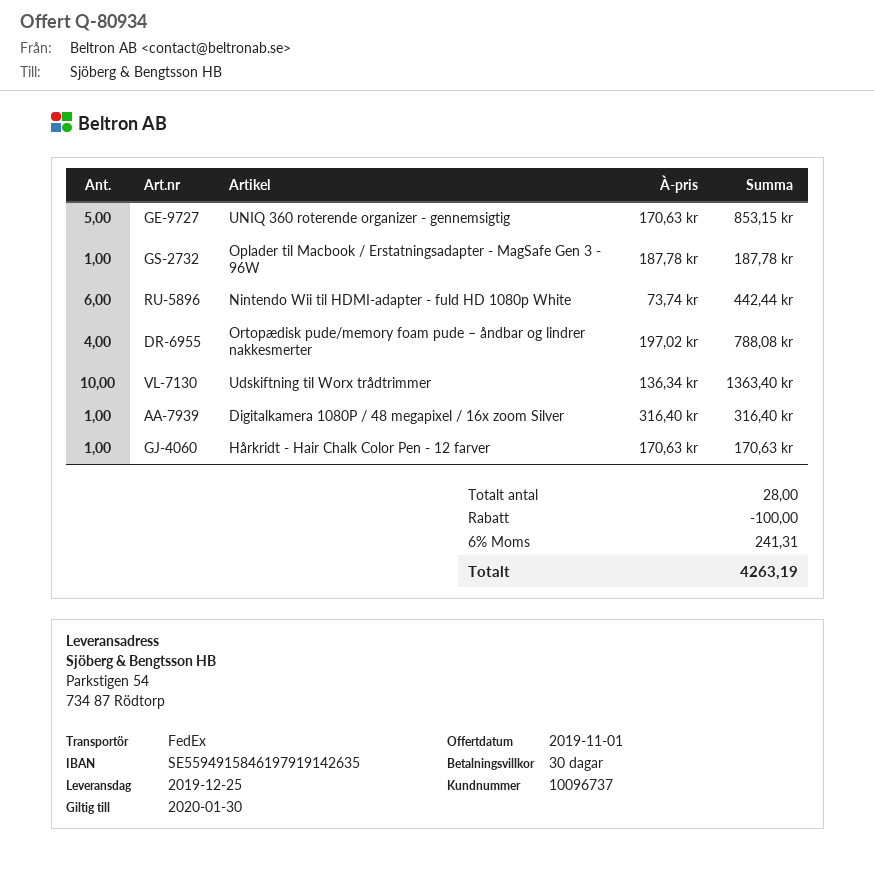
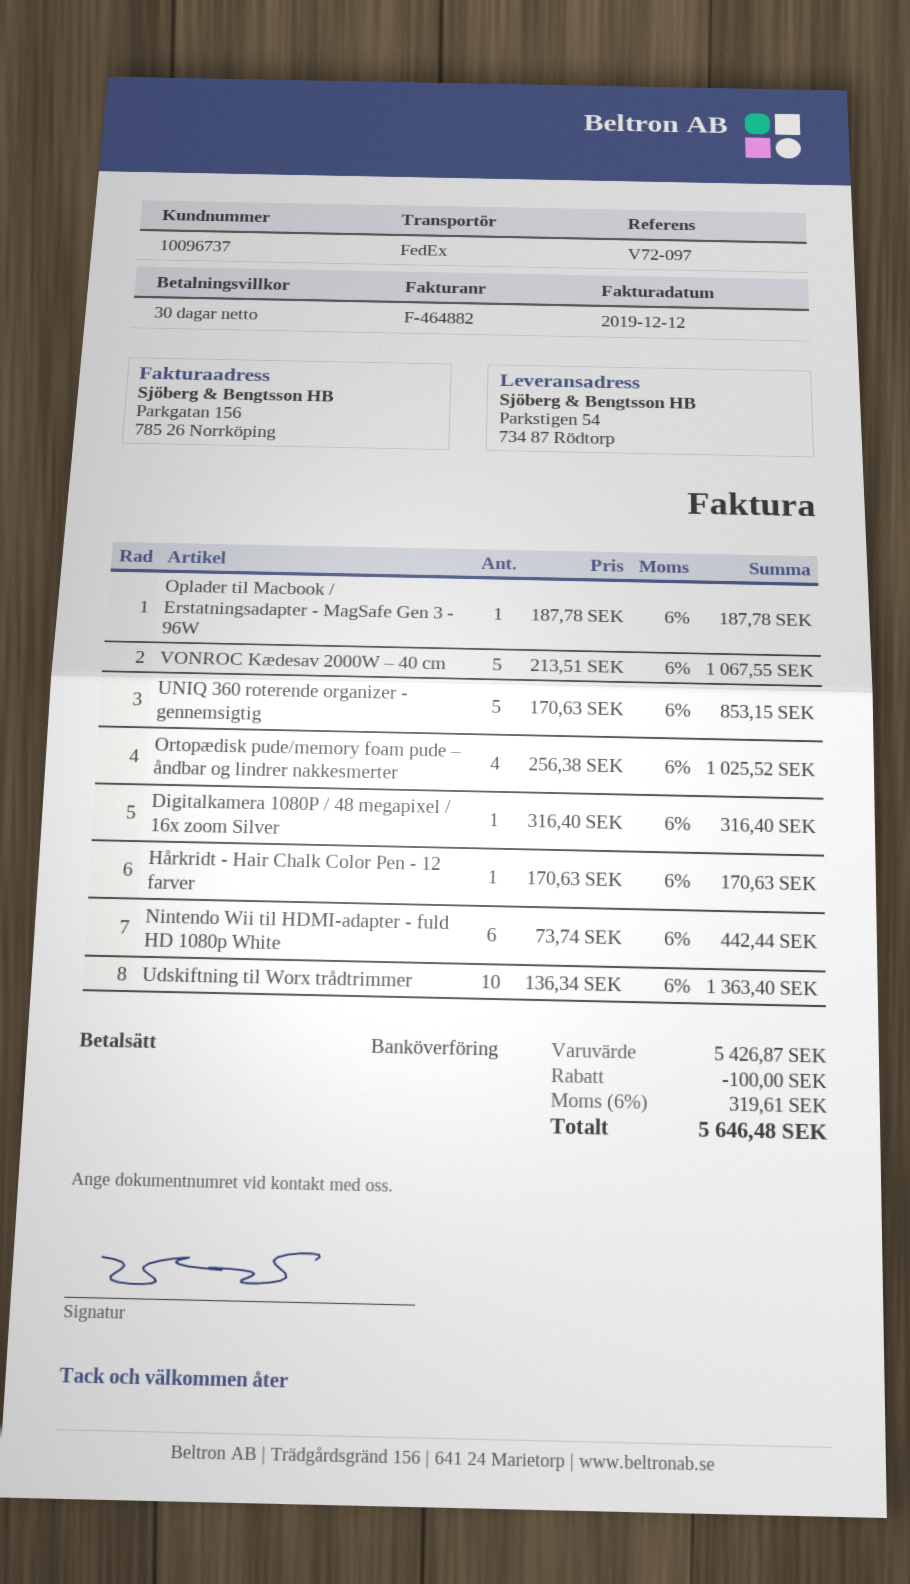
Ortopædisk pude/memory foam pude – åndbar og lindrer nakkesmerter: 4 x 197.02 = 788.08 -> 4 x 256.38 = 1025.52
VONROC Kædesav 2000W – 40 cm: none -> 5 x 213.51 = 1067.55
tax: 6% = 241.31 -> 6% = 319.61
total: 4263.19 -> 5646.48

